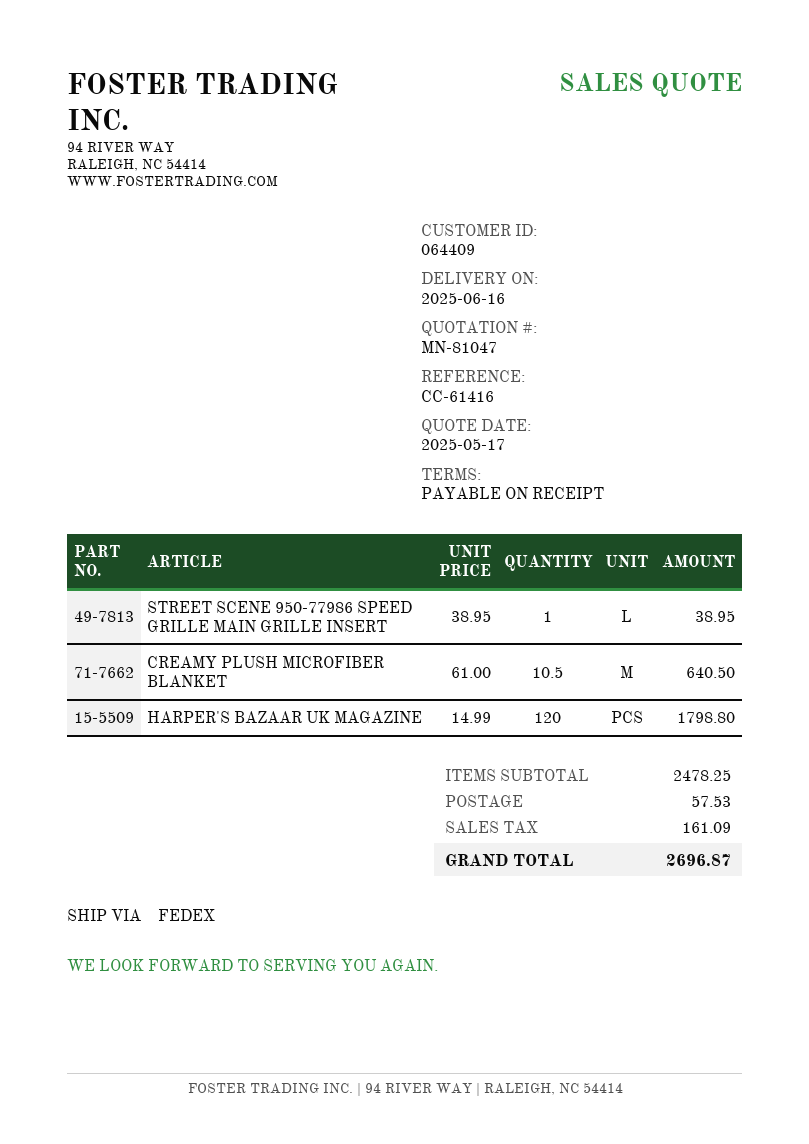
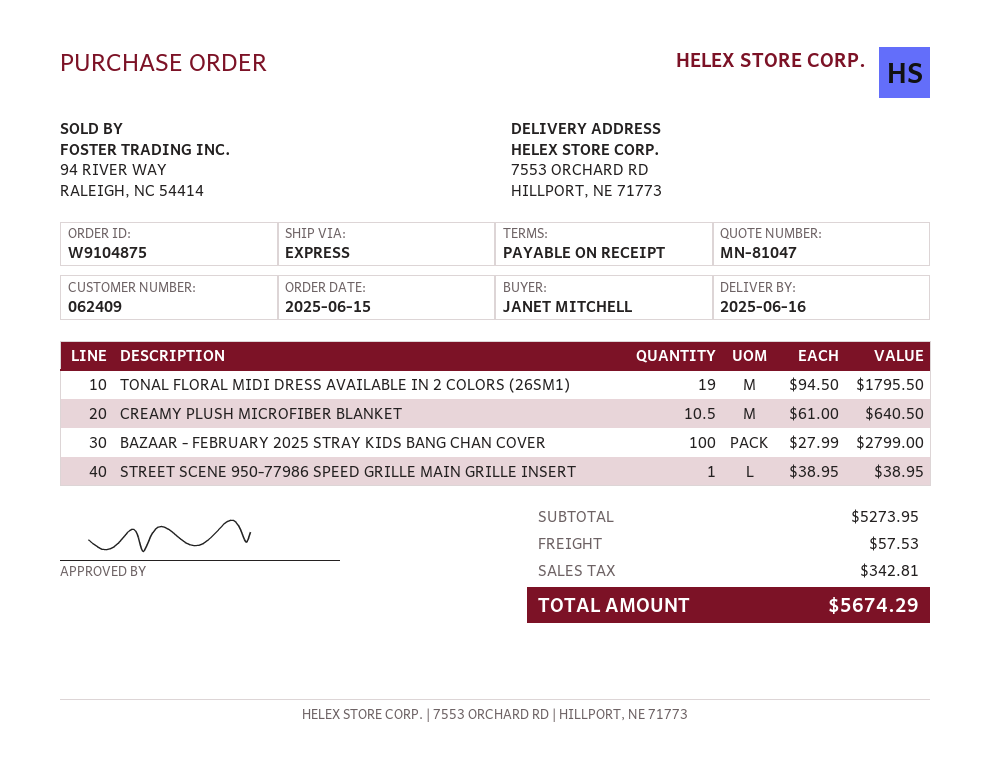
customer number: 064409 -> 062409
shipping method: FedEx -> express
HARPER'S BAZAAR UK MAGAZINE: 120 x 14.99 = 1798.80 -> none
TONAL FLORAL MIDI DRESS AVAILABLE IN 2 COLORS (26SM1): none -> 19 x 94.50 = 1795.50
BAZAAR - FEBRUARY 2025 STRAY KIDS BANG CHAN COVER: none -> 100 x 27.99 = 2799.00
subtotal: 2478.25 -> 5273.95
tax: 161.09 -> 342.81
total: 2696.87 -> 5674.29

